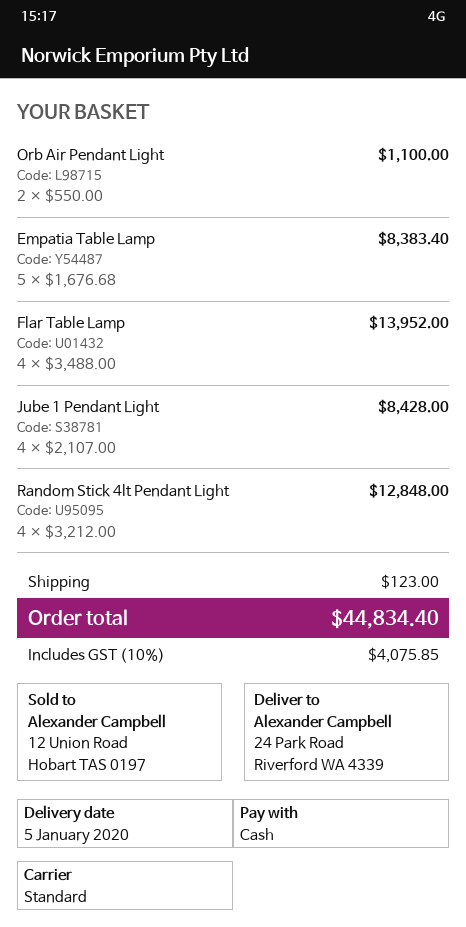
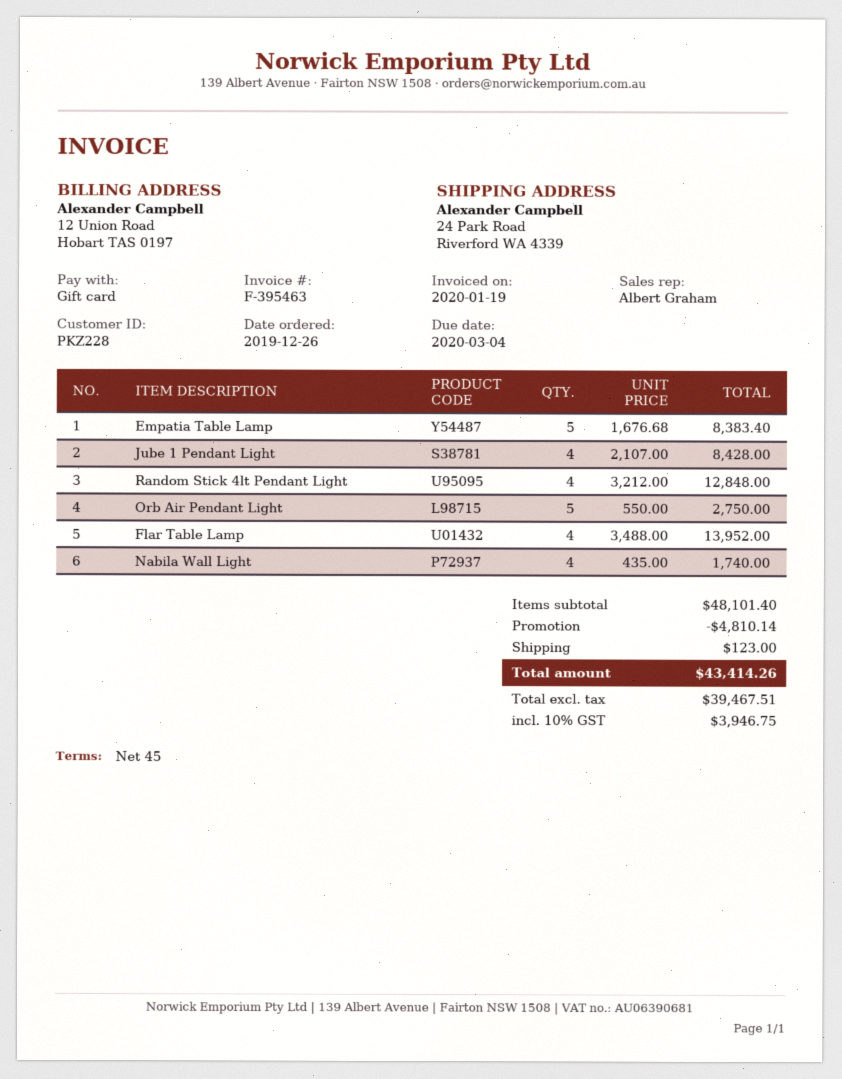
payment method: cash -> gift card
Orb Air Pendant Light: 2 x 550.00 = 1100.00 -> 5 x 550.00 = 2750.00
Nabila Wall Light: none -> 4 x 435.00 = 1740.00
discount: none -> 4810.14
tax: 10% = 4075.85 -> 10% = 3946.75
total: 44834.40 -> 43414.26

